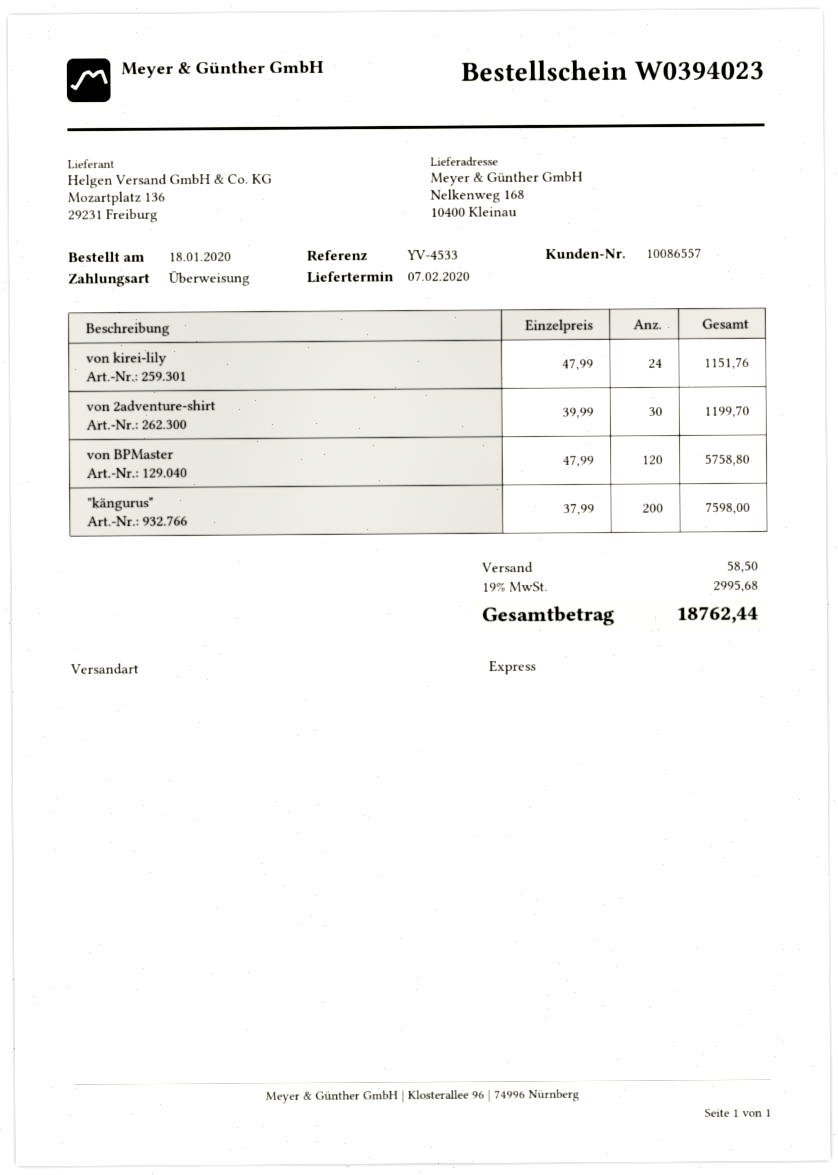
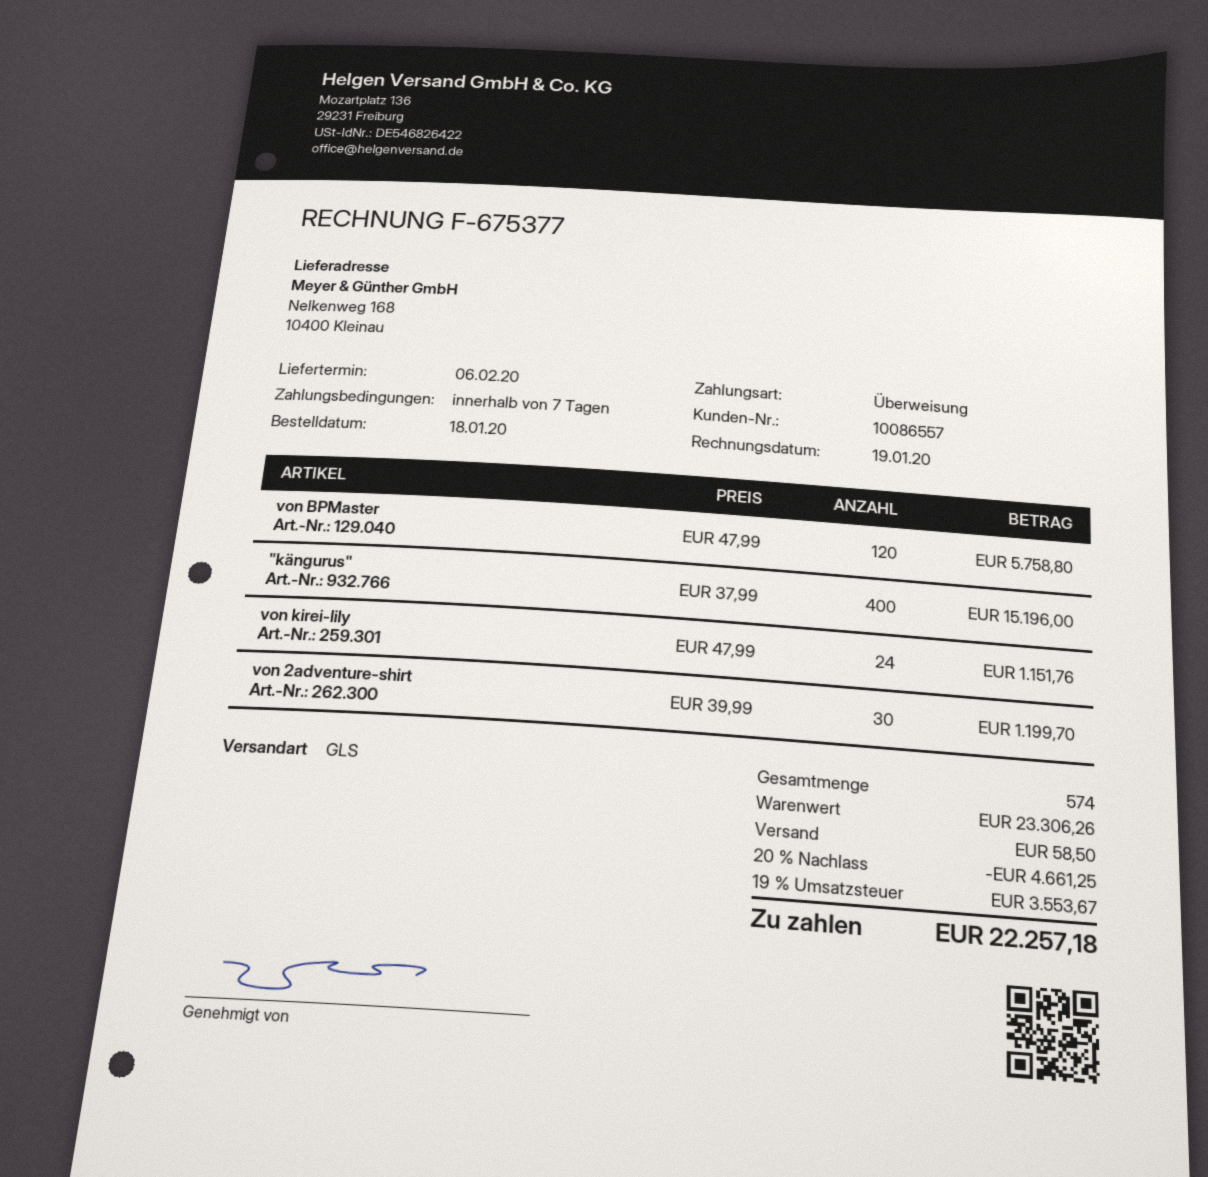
delivery date: 2020-02-07 -> 2020-02-06
shipping method: express -> GLS
"kängurus": 200 x 37.99 = 7598.00 -> 400 x 37.99 = 15196.00
discount: none -> 20% = 4661.25
tax: 19% = 2995.68 -> 19% = 3553.67
total: 18762.44 -> 22257.18

